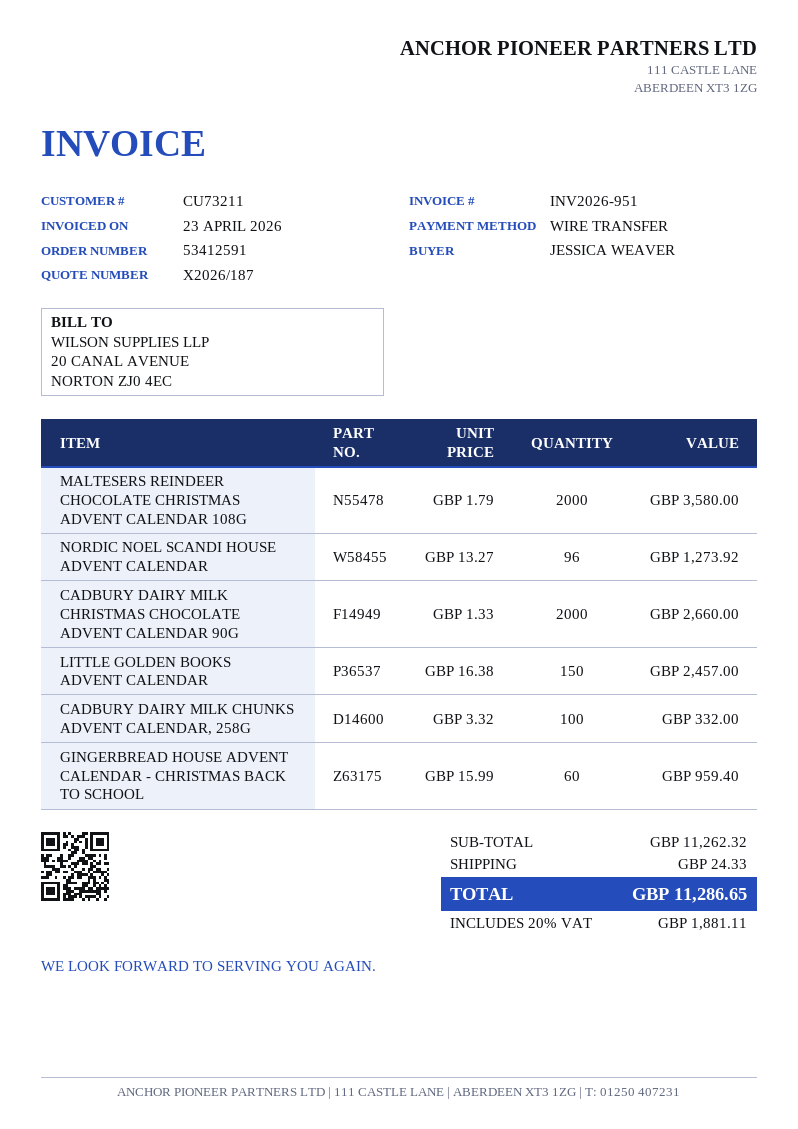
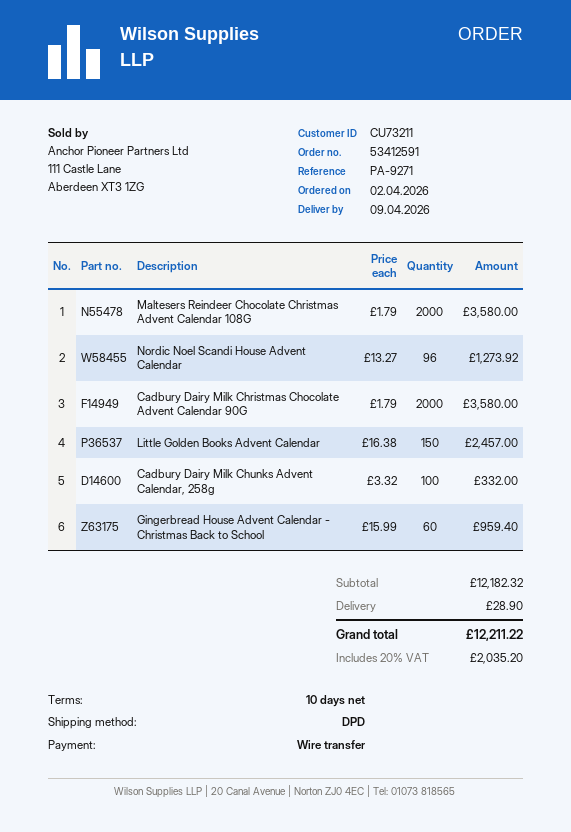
CADBURY DAIRY MILK CHRISTMAS CHOCOLATE ADVENT CALENDAR 90G: 2000 x 1.33 = 2660.00 -> 2000 x 1.79 = 3580.00
subtotal: 11262.32 -> 12182.32
shipping: 24.33 -> 28.90
tax: 20% = 1881.11 -> 20% = 2035.20
total: 11286.65 -> 12211.22

